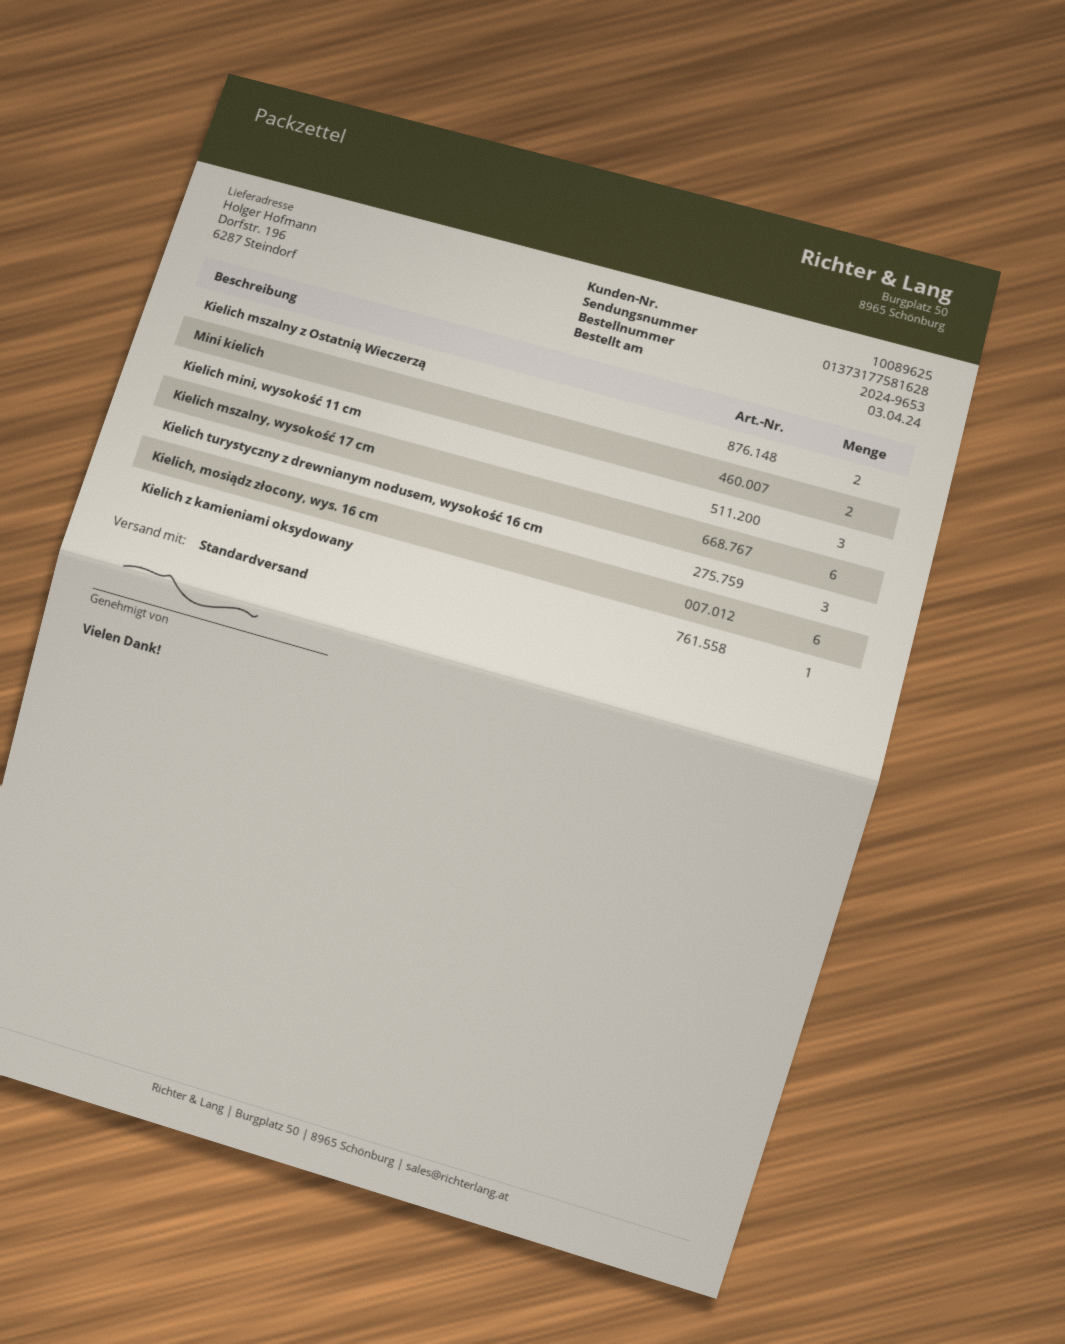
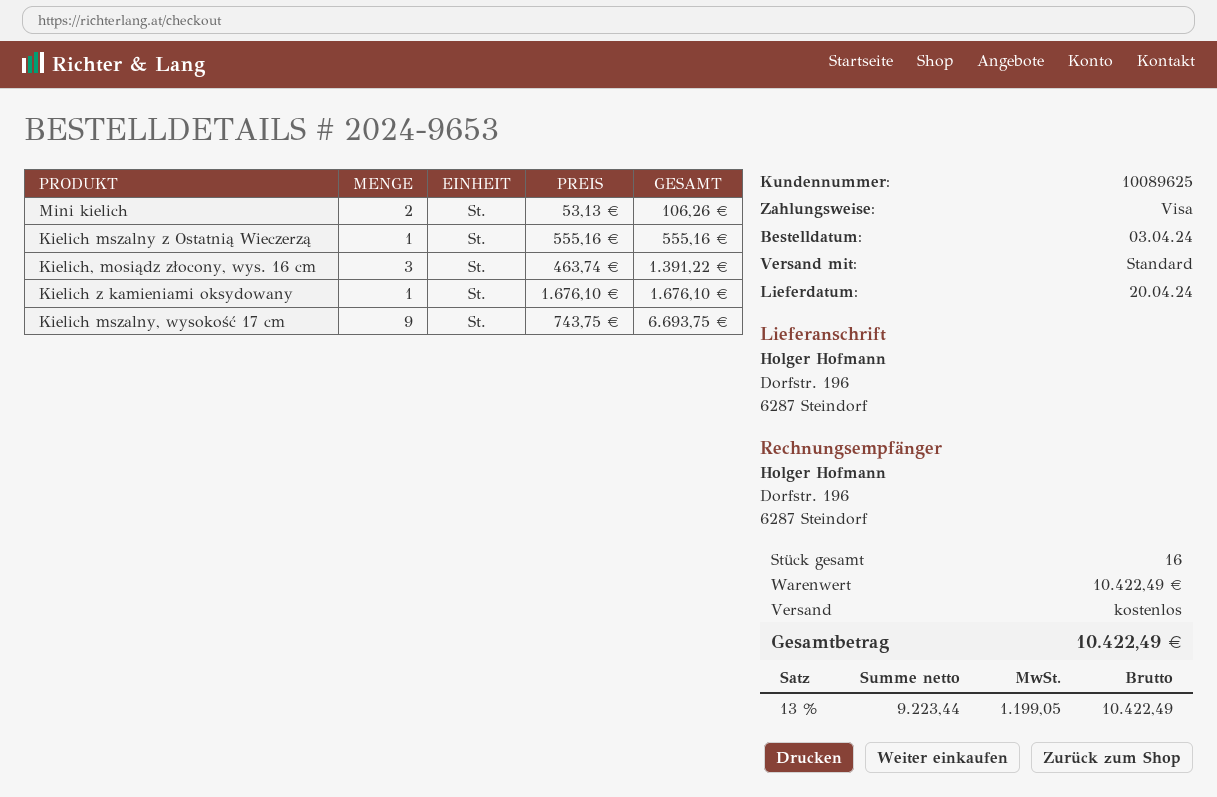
Kielich mszalny z Ostatnią Wieczerzą: 2 -> 1
Kielich mini, wysokość 11 cm: 3 -> none
Kielich mszalny, wysokość 17 cm: 6 -> 9
Kielich turystyczny z drewnianym nodusem, wysokość 16 cm: 3 -> none
Kielich, mosiądz złocony, wys. 16 cm: 6 -> 3

